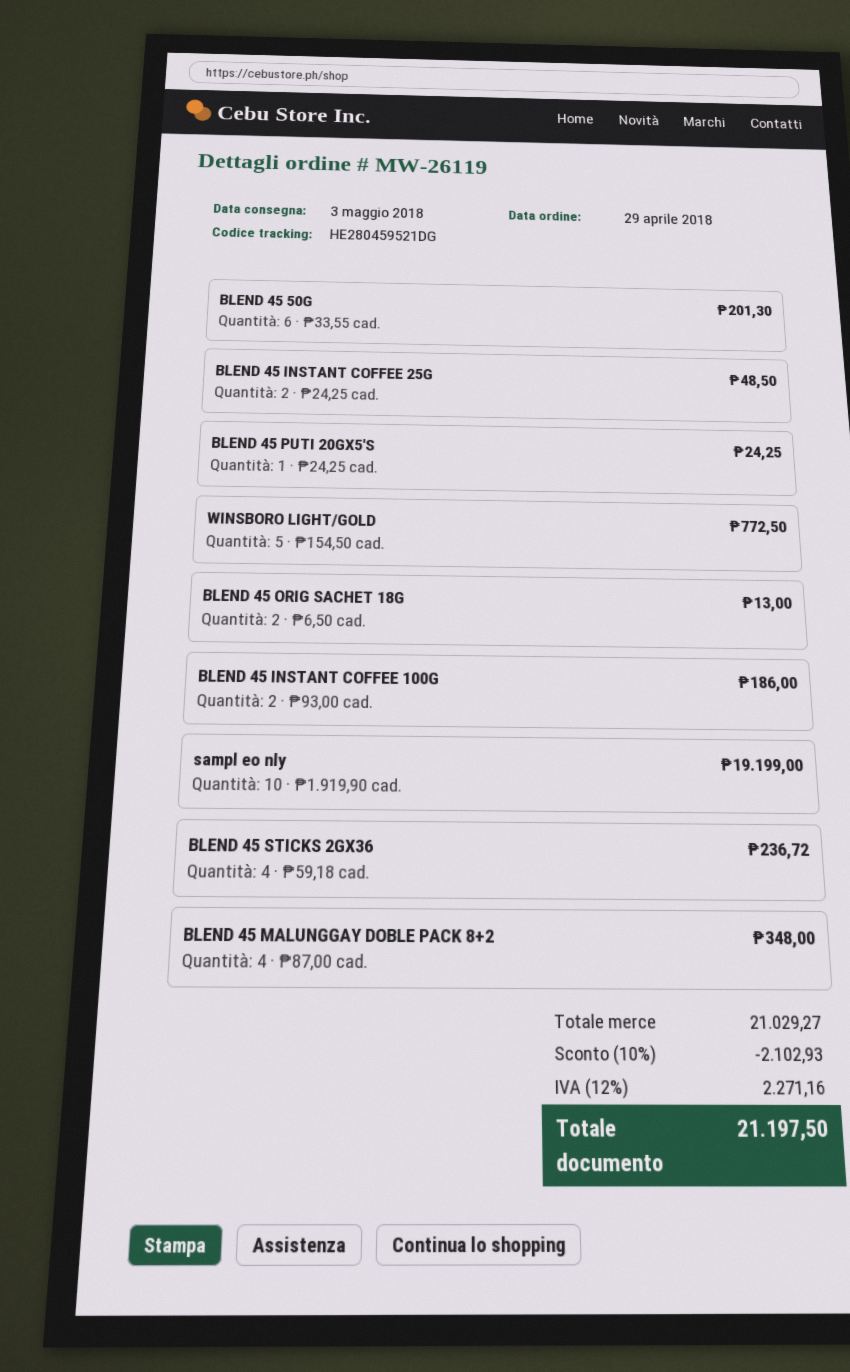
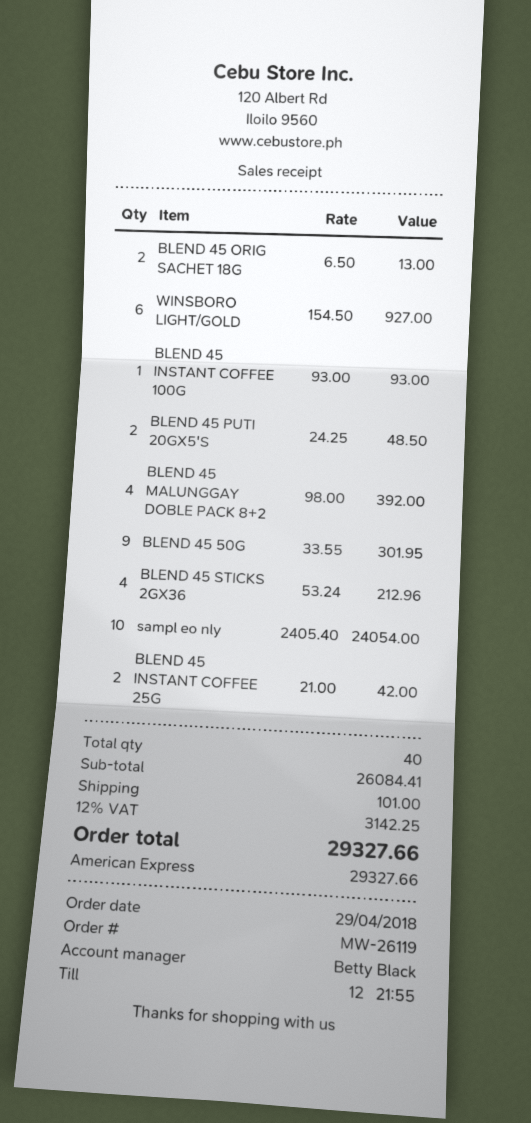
BLEND 45 50G: 6 x 33.55 = 201.30 -> 9 x 33.55 = 301.95
BLEND 45 INSTANT COFFEE 25G: 2 x 24.25 = 48.50 -> 2 x 21.00 = 42.00
BLEND 45 PUTI 20GX5'S: 1 x 24.25 = 24.25 -> 2 x 24.25 = 48.50
WINSBORO LIGHT/GOLD: 5 x 154.50 = 772.50 -> 6 x 154.50 = 927.00
BLEND 45 INSTANT COFFEE 100G: 2 x 93.00 = 186.00 -> 1 x 93.00 = 93.00
sampl eo nly: 10 x 1919.90 = 19199.00 -> 10 x 2405.40 = 24054.00
BLEND 45 STICKS 2GX36: 4 x 59.18 = 236.72 -> 4 x 53.24 = 212.96
BLEND 45 MALUNGGAY DOBLE PACK 8+2: 4 x 87.00 = 348.00 -> 4 x 98.00 = 392.00
subtotal: 21029.27 -> 26084.41
discount: 10% = 2102.93 -> none
shipping: none -> 101.00
tax: 12% = 2271.16 -> 12% = 3142.25
total: 21197.50 -> 29327.66

